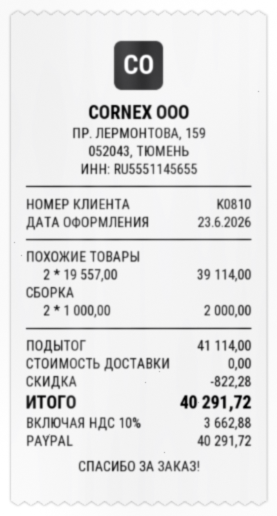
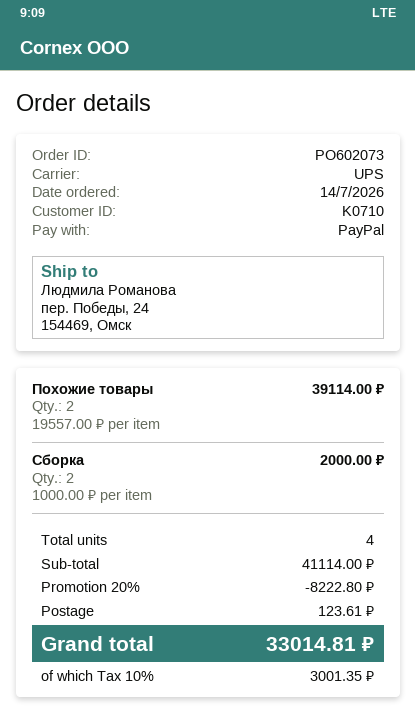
order date: 2026-06-23 -> 2026-07-14
customer number: K0810 -> K0710
discount: 822.28 -> 8222.80
shipping: 0.00 -> 123.61
tax: 10% = 3662.88 -> 10% = 3001.35
total: 40291.72 -> 33014.81

